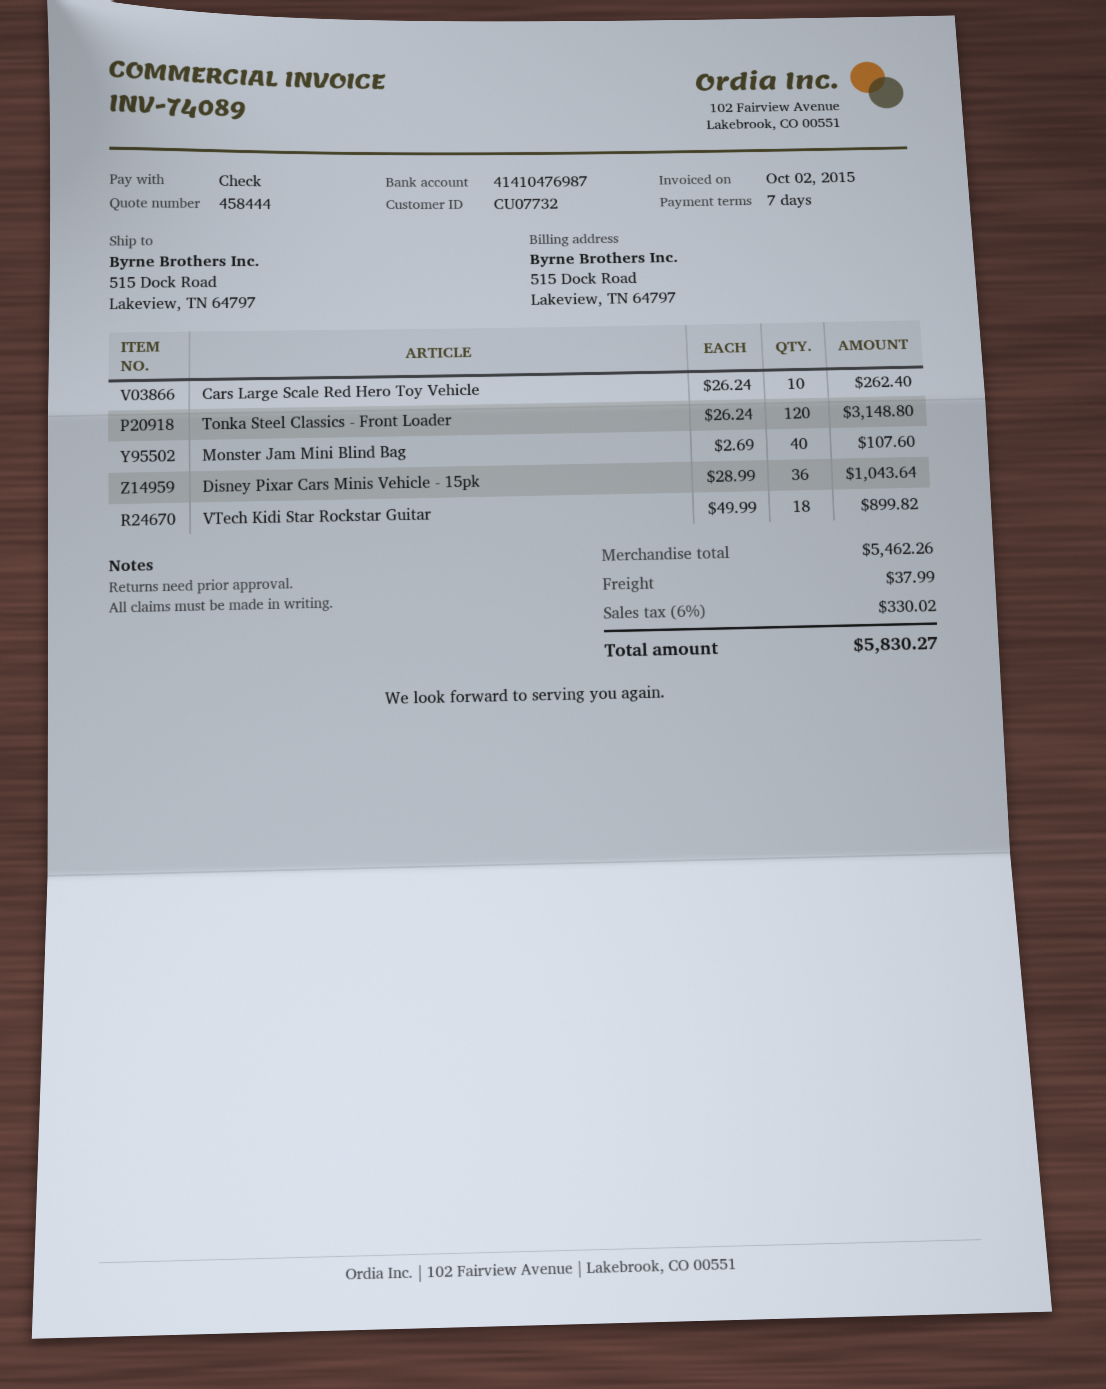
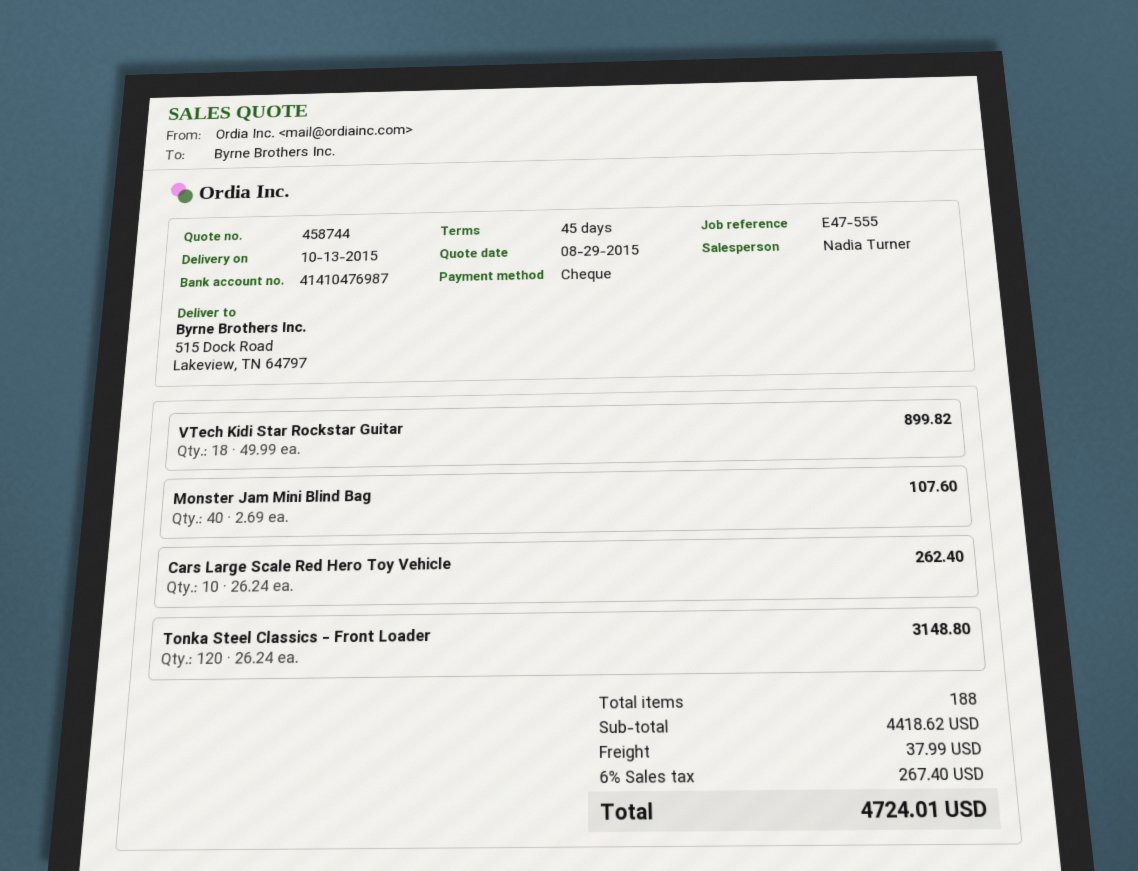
quote number: 458444 -> 458744
payment terms: 7 days -> 45 days
Disney Pixar Cars Minis Vehicle - 15pk: 36 x 28.99 = 1043.64 -> none
subtotal: 5462.26 -> 4418.62
tax: 6% = 330.02 -> 6% = 267.40
total: 5830.27 -> 4724.01

